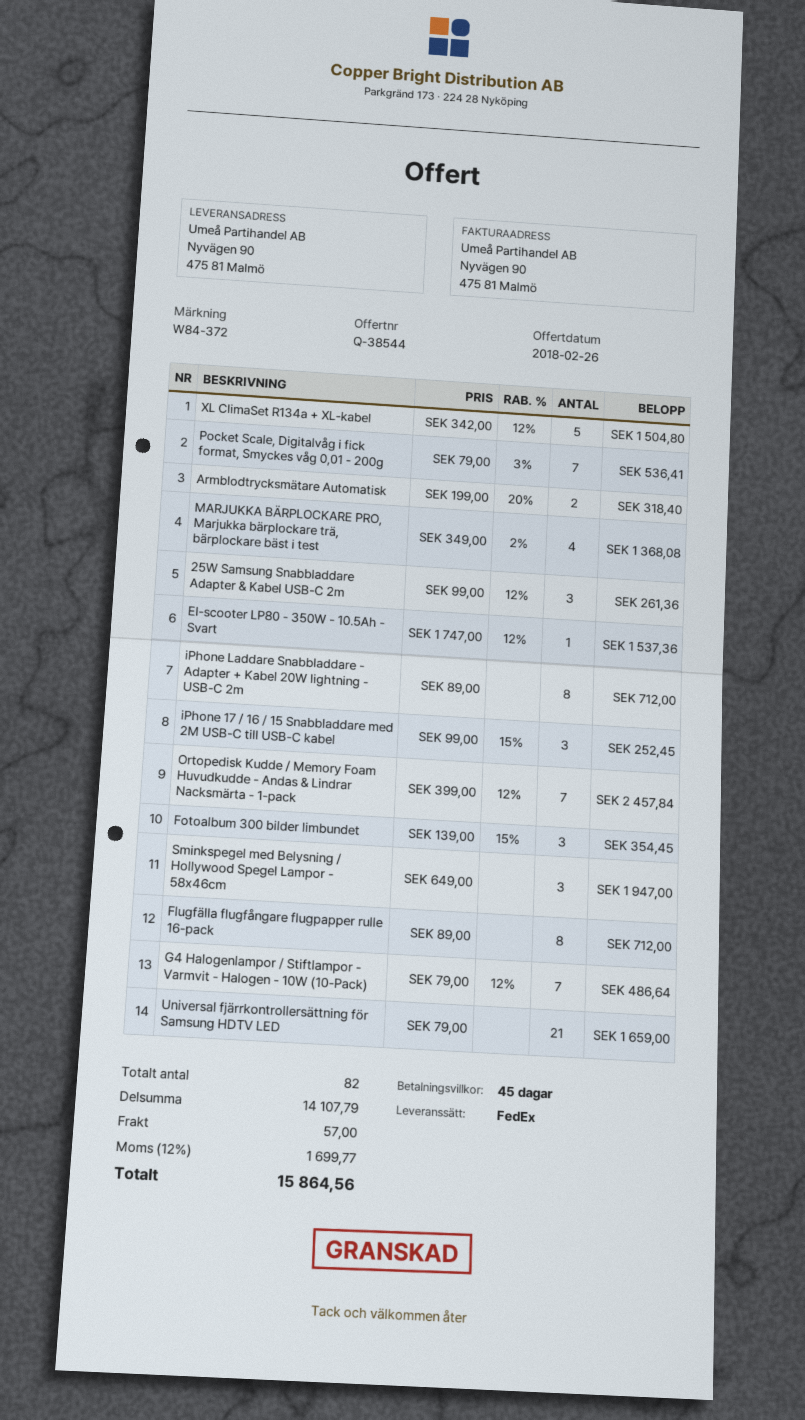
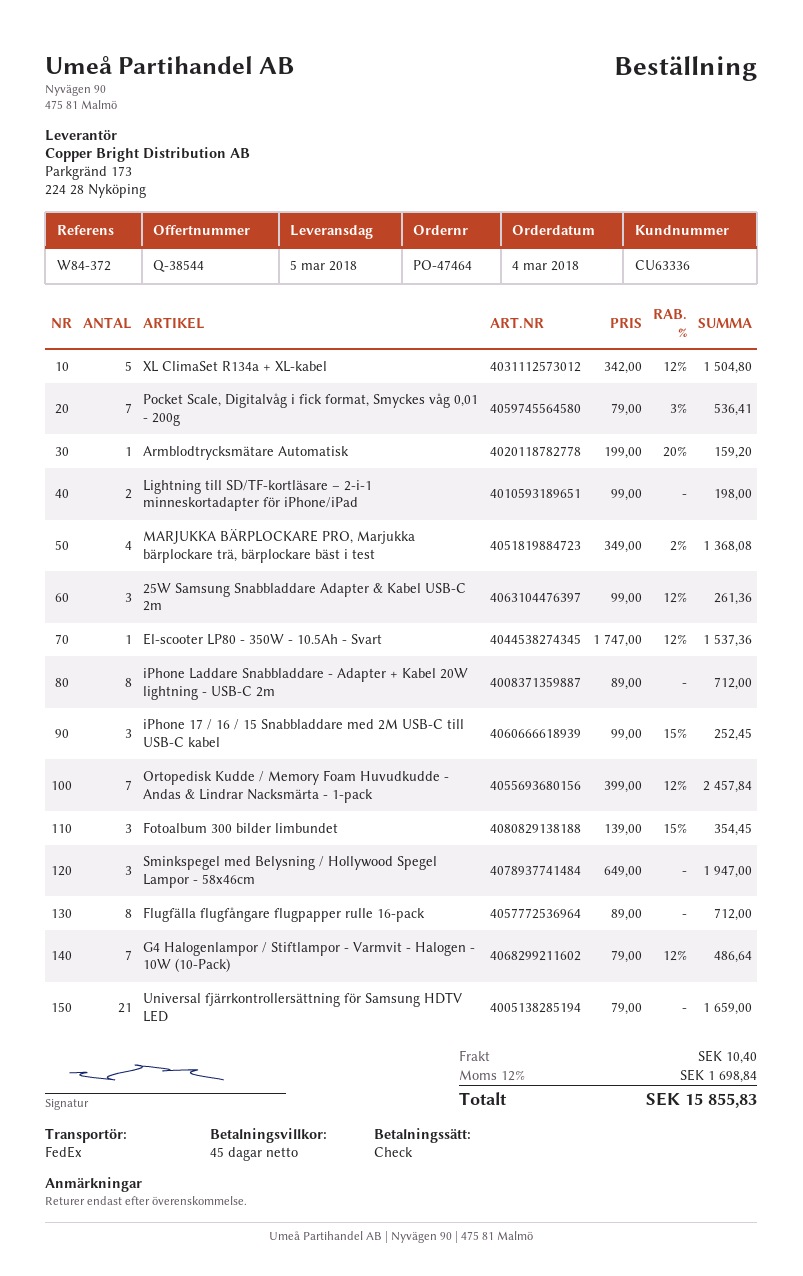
Armblodtrycksmätare Automatisk: 2 x 199.00 - 20% = 318.40 -> 1 x 199.00 - 20% = 159.20
Lightning till SD/TF-kortläsare – 2-i-1 minneskortadapter för iPhone/iPad: none -> 2 x 99.00 = 198.00
shipping: 57.00 -> 10.40
tax: 12% = 1699.77 -> 12% = 1698.84
total: 15864.56 -> 15855.83

